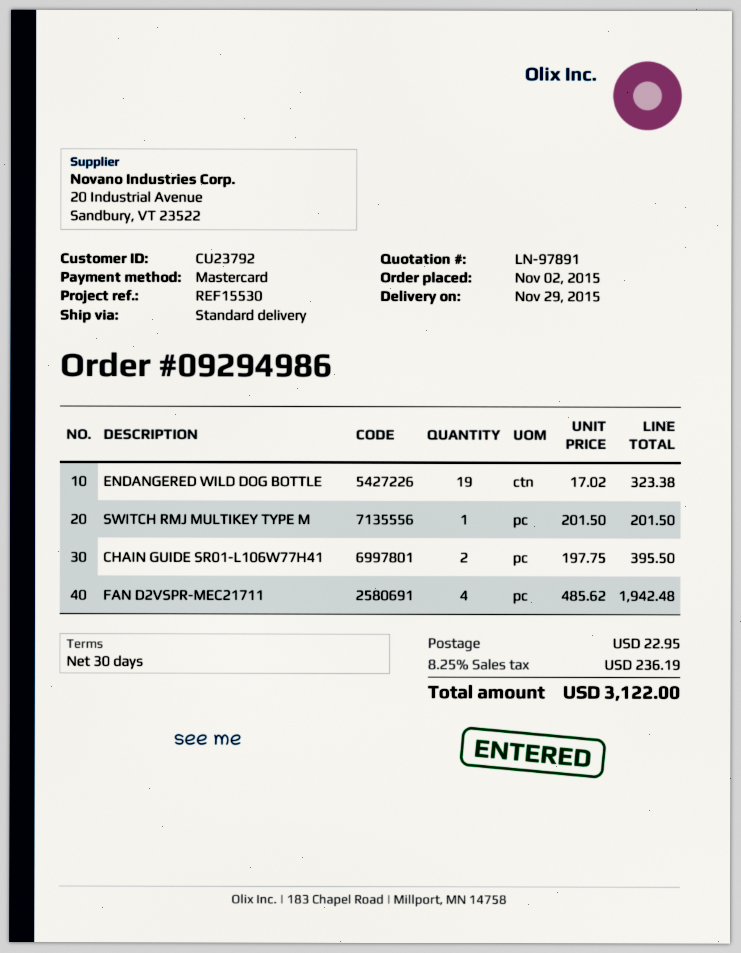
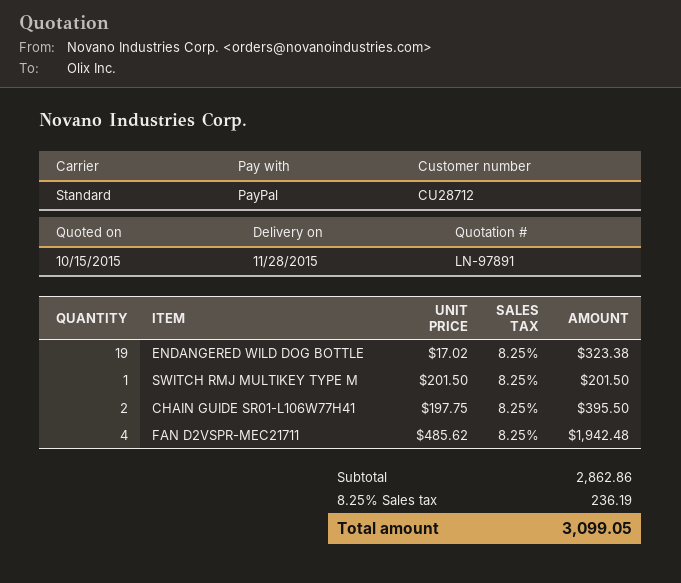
delivery date: 2015-11-29 -> 2015-11-28
customer number: CU23792 -> CU28712
payment method: Mastercard -> PayPal
shipping: 22.95 -> none
total: 3122.00 -> 3099.05

